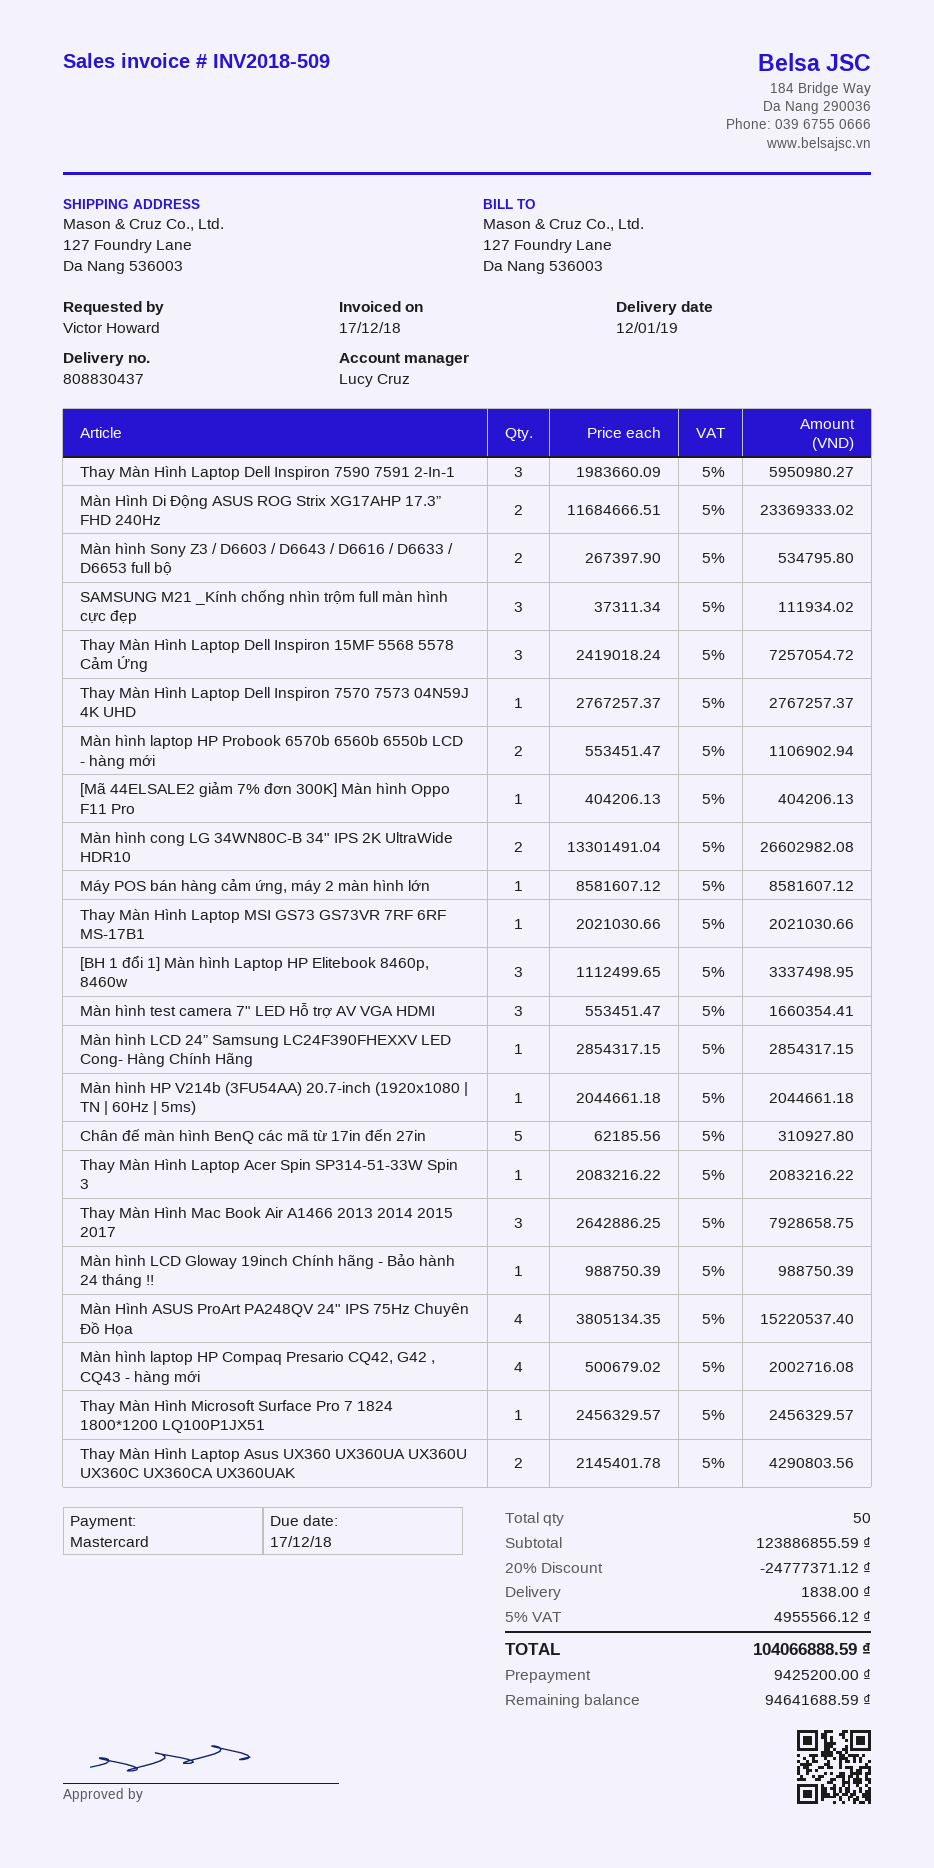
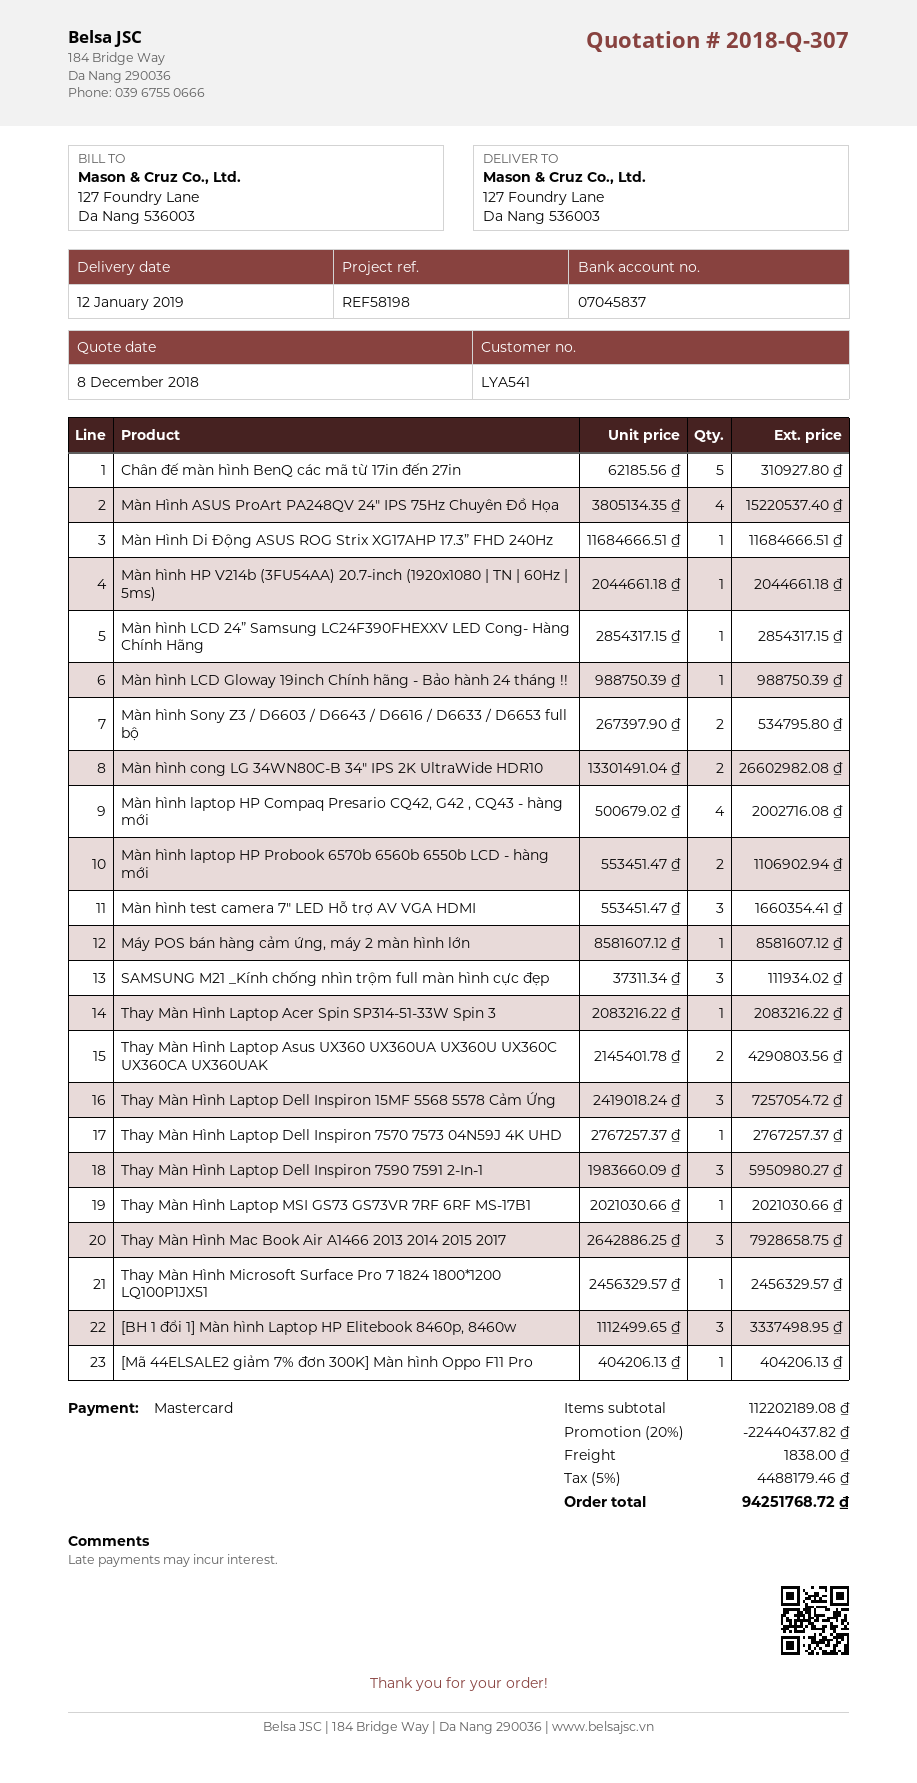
Màn Hình Di Động ASUS ROG Strix XG17AHP 17.3” FHD 240Hz: 2 x 11684666.51 = 23369333.02 -> 1 x 11684666.51 = 11684666.51
subtotal: 123886855.59 -> 112202189.08
discount: 20% = 24777371.12 -> 20% = 22440437.82
tax: 5% = 4955566.12 -> 5% = 4488179.46
total: 104066888.59 -> 94251768.72

